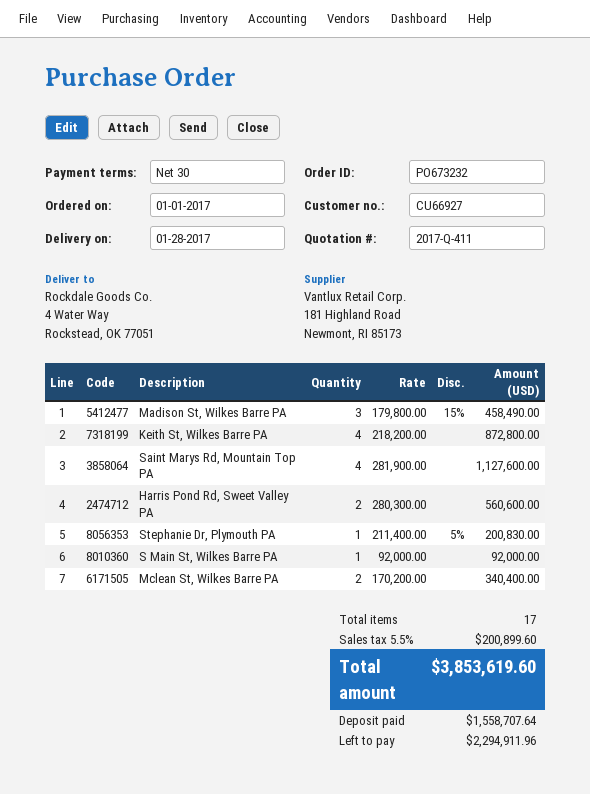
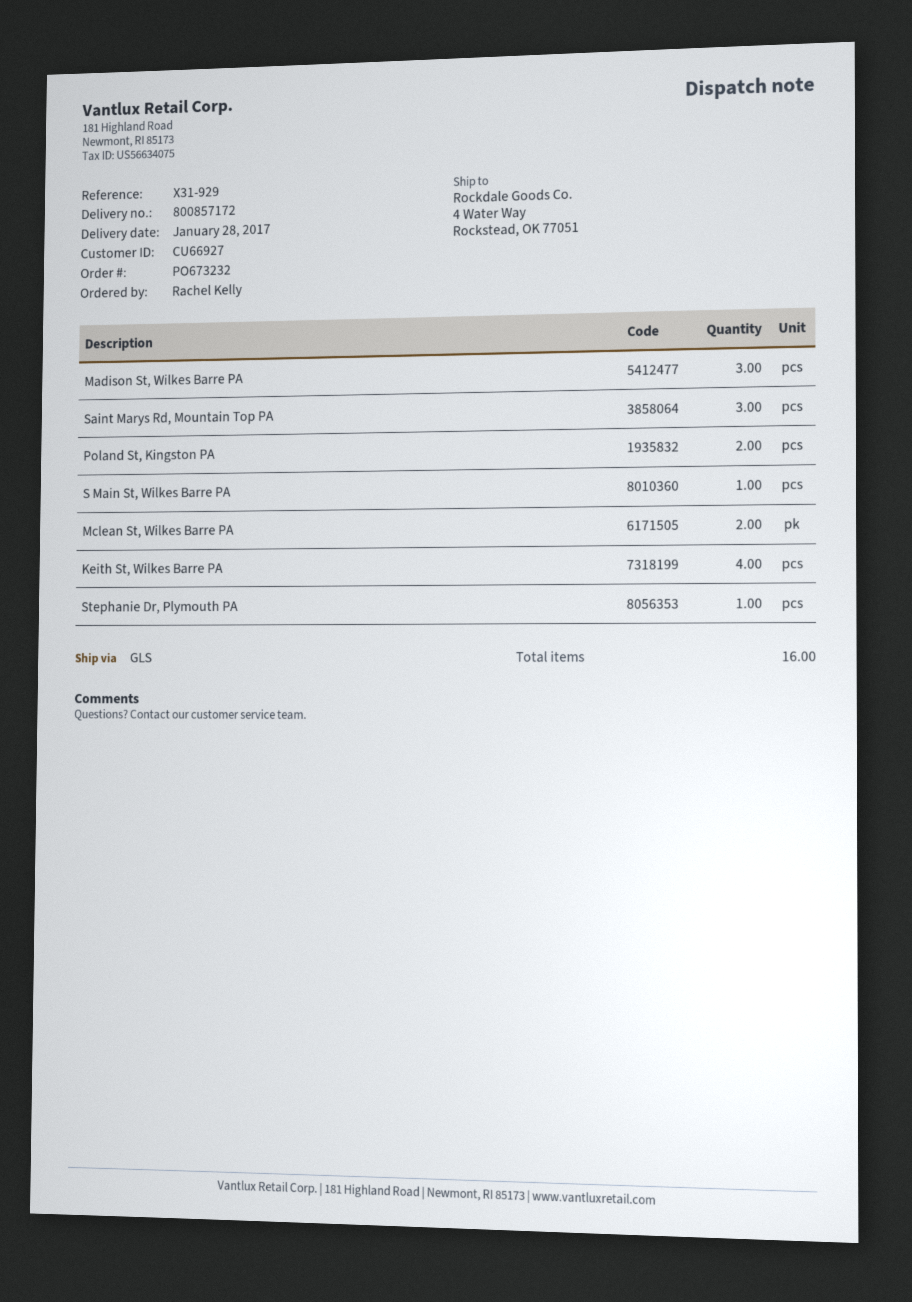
Saint Marys Rd, Mountain Top PA: 4 -> 3
Harris Pond Rd, Sweet Valley PA: 2 -> none
Poland St, Kingston PA: none -> 2
total quantity: 17 -> 16

